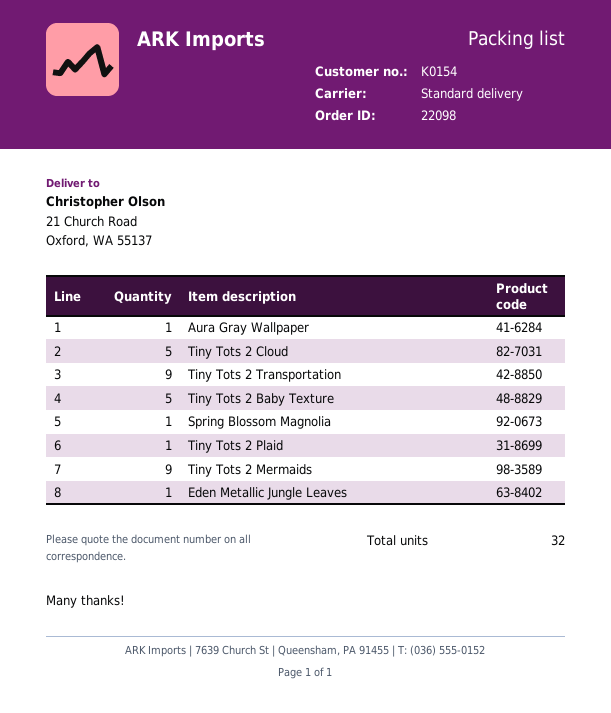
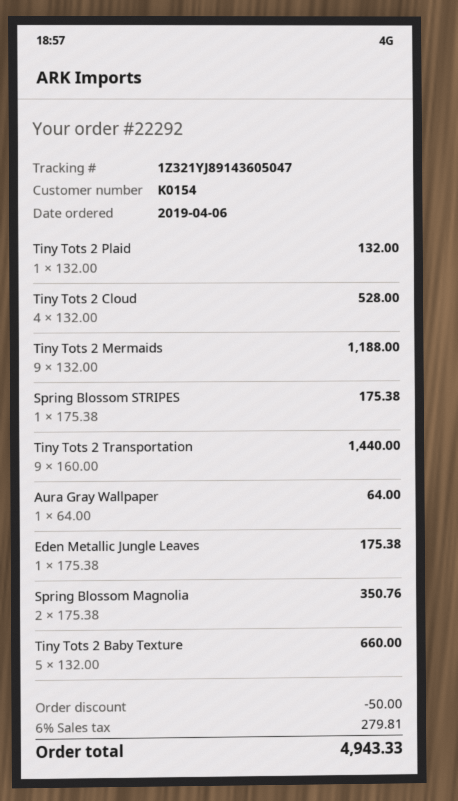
order number: 22098 -> 22292
Tiny Tots 2 Cloud: 5 -> 4
Spring Blossom Magnolia: 1 -> 2
Spring Blossom STRIPES: none -> 1

